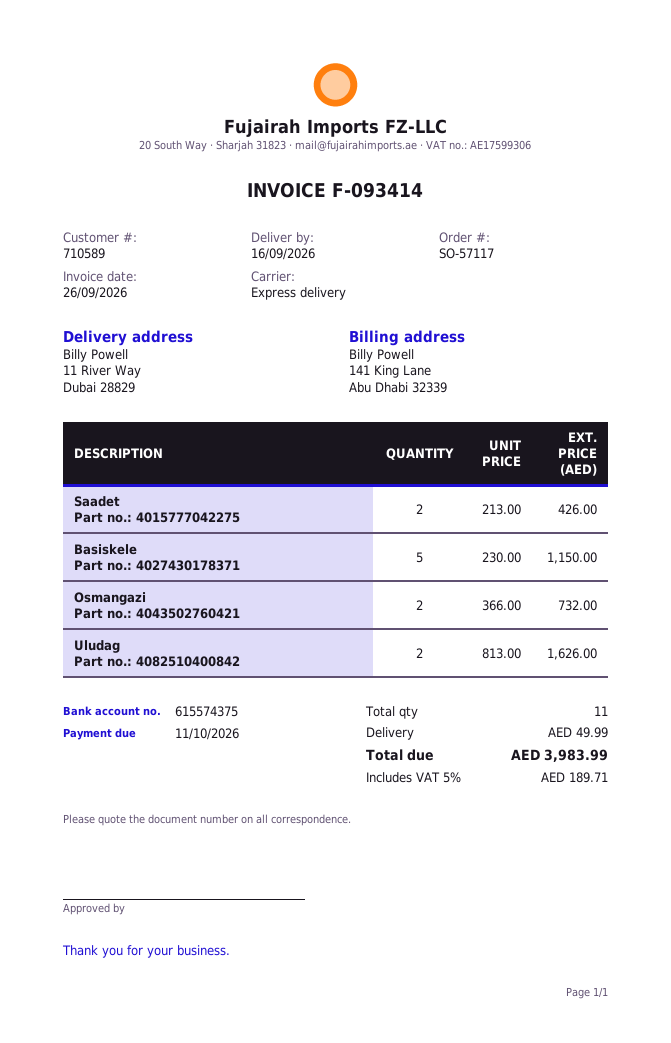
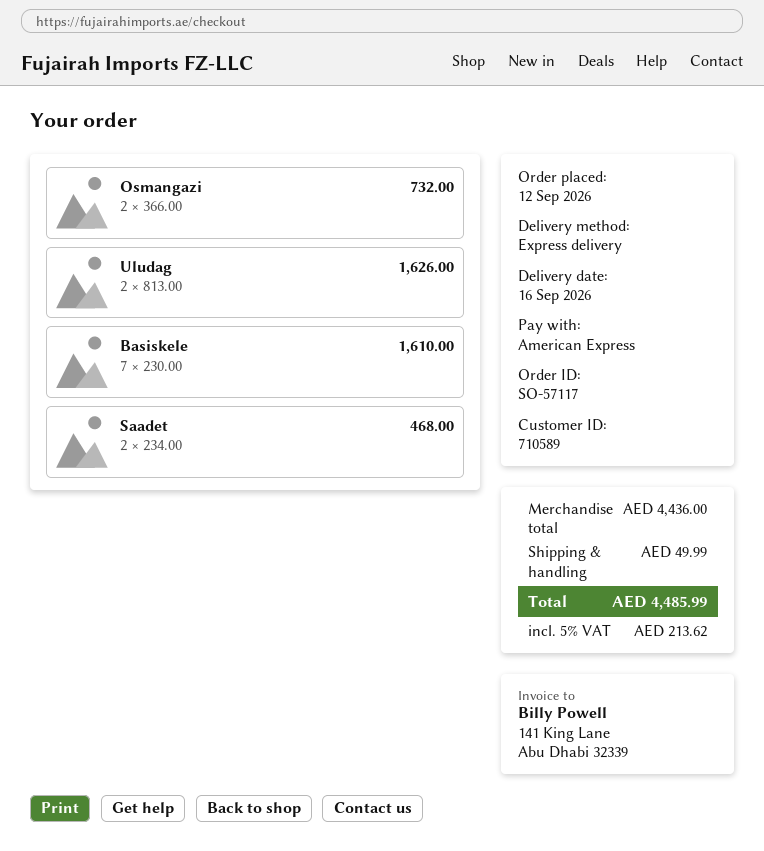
Saadet: 2 x 213.00 = 426.00 -> 2 x 234.00 = 468.00
Basiskele: 5 x 230.00 = 1150.00 -> 7 x 230.00 = 1610.00
tax: 5% = 189.71 -> 5% = 213.62
total: 3983.99 -> 4485.99

